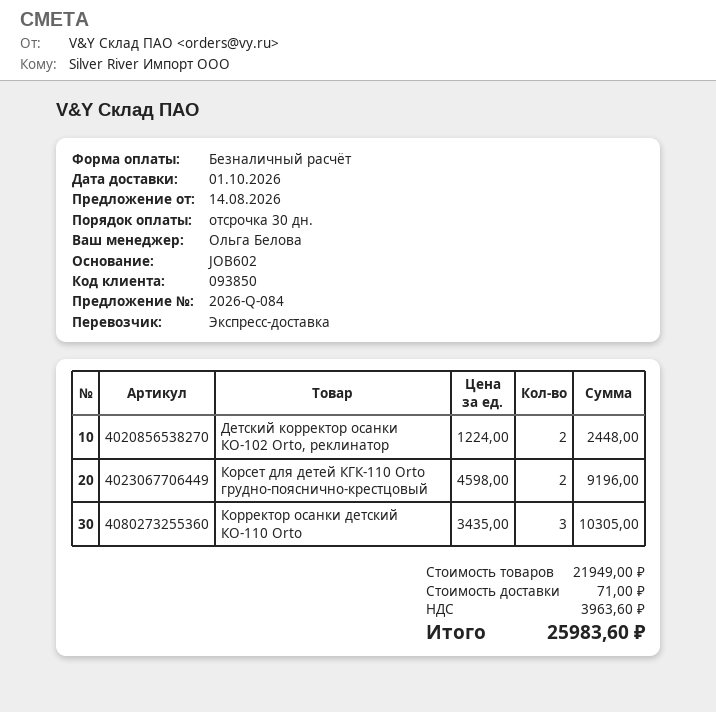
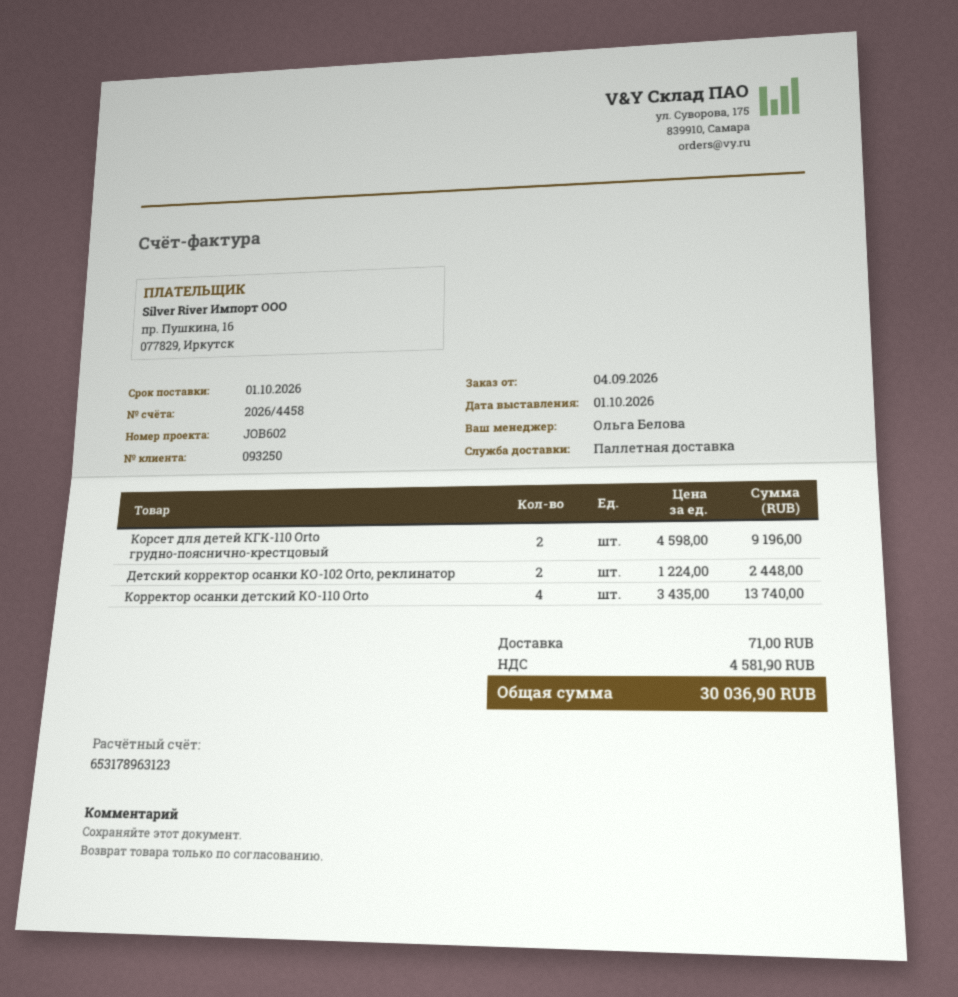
customer number: 093850 -> 093250
shipping method: express -> pallet freight
Корректор осанки детский КО-110 Orto: 3 x 3435.00 = 10305.00 -> 4 x 3435.00 = 13740.00
tax: 3963.60 -> 4581.90
total: 25983.60 -> 30036.90

